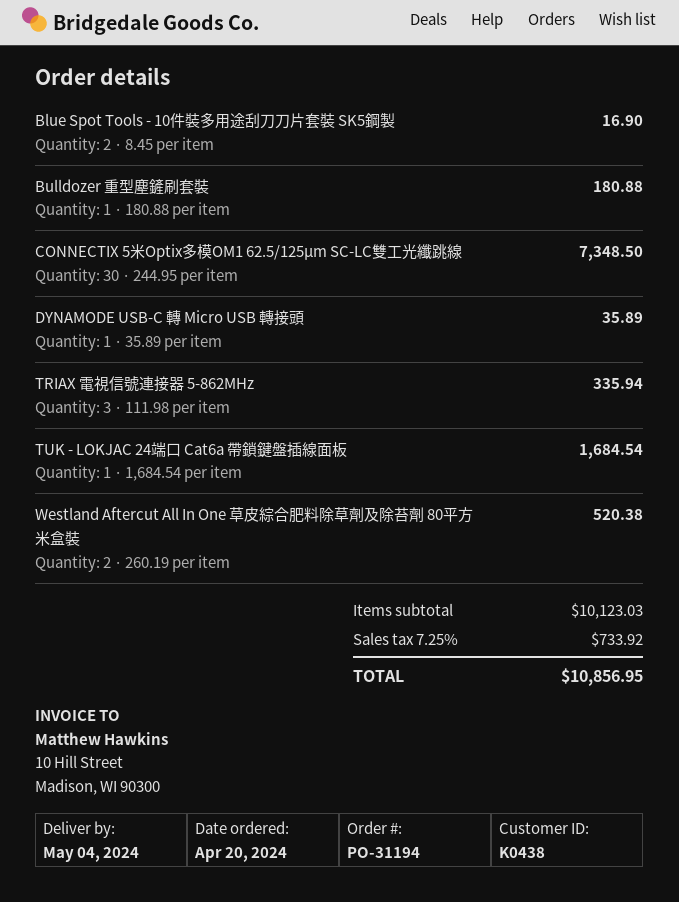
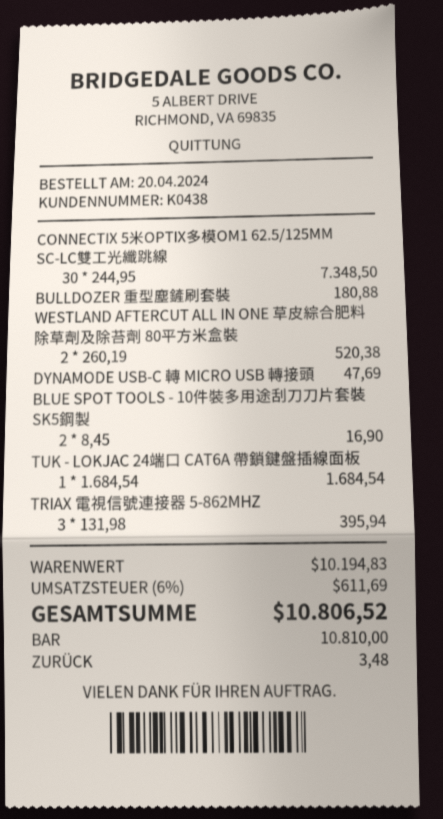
DYNAMODE USB-C 轉 Micro USB 轉接頭: 1 x 35.89 = 35.89 -> 1 x 47.69 = 47.69
TRIAX 電視信號連接器 5-862MHz: 3 x 111.98 = 335.94 -> 3 x 131.98 = 395.94
subtotal: 10123.03 -> 10194.83
tax: 7.25% = 733.92 -> 6% = 611.69
total: 10856.95 -> 10806.52

